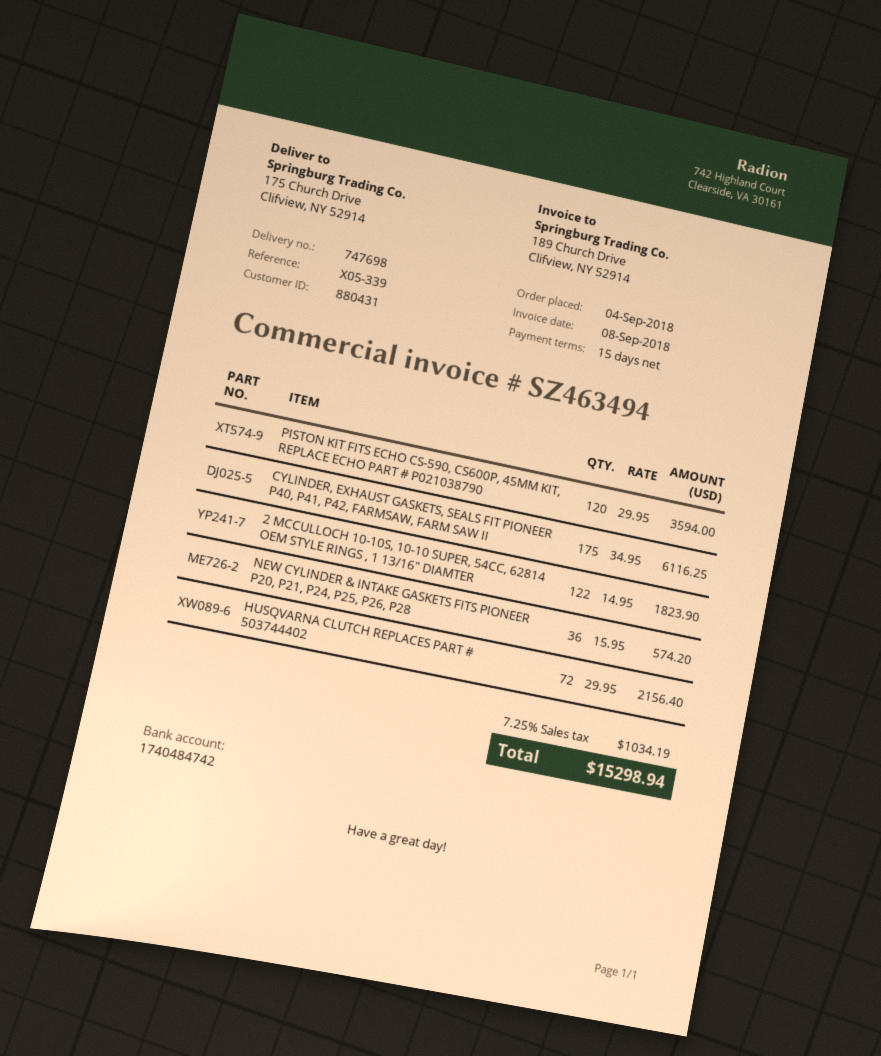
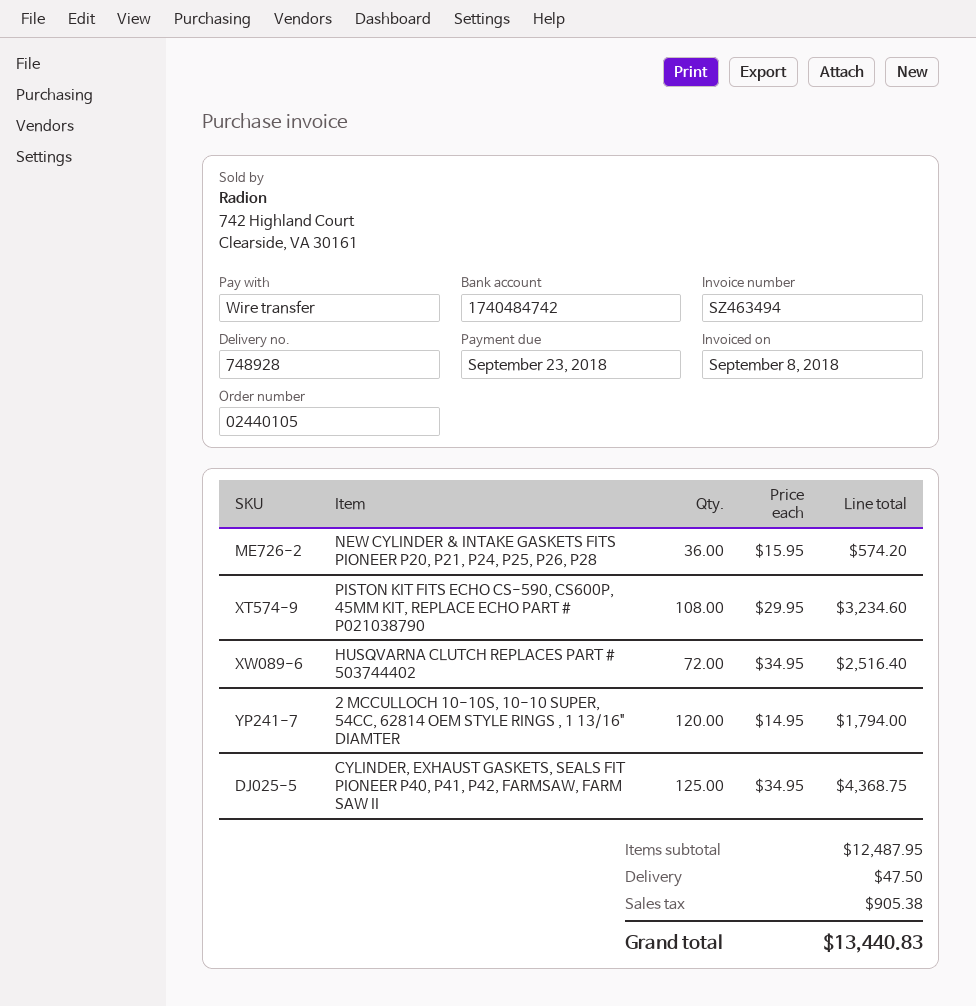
delivery note number: 747698 -> 748928
PISTON KIT FITS ECHO CS-590, CS600P, 45MM KIT, REPLACE ECHO PART # P021038790: 120 x 29.95 = 3594.00 -> 108 x 29.95 = 3234.60
CYLINDER, EXHAUST GASKETS, SEALS FIT PIONEER P40, P41, P42, FARMSAW, FARM SAW II: 175 x 34.95 = 6116.25 -> 125 x 34.95 = 4368.75
2 MCCULLOCH 10-10S, 10-10 SUPER, 54CC, 62814 OEM STYLE RINGS , 1 13/16" DIAMTER: 122 x 14.95 = 1823.90 -> 120 x 14.95 = 1794.00
HUSQVARNA CLUTCH REPLACES PART # 503744402: 72 x 29.95 = 2156.40 -> 72 x 34.95 = 2516.40
shipping: none -> 47.50
tax: 1034.19 -> 905.38
total: 15298.94 -> 13440.83

